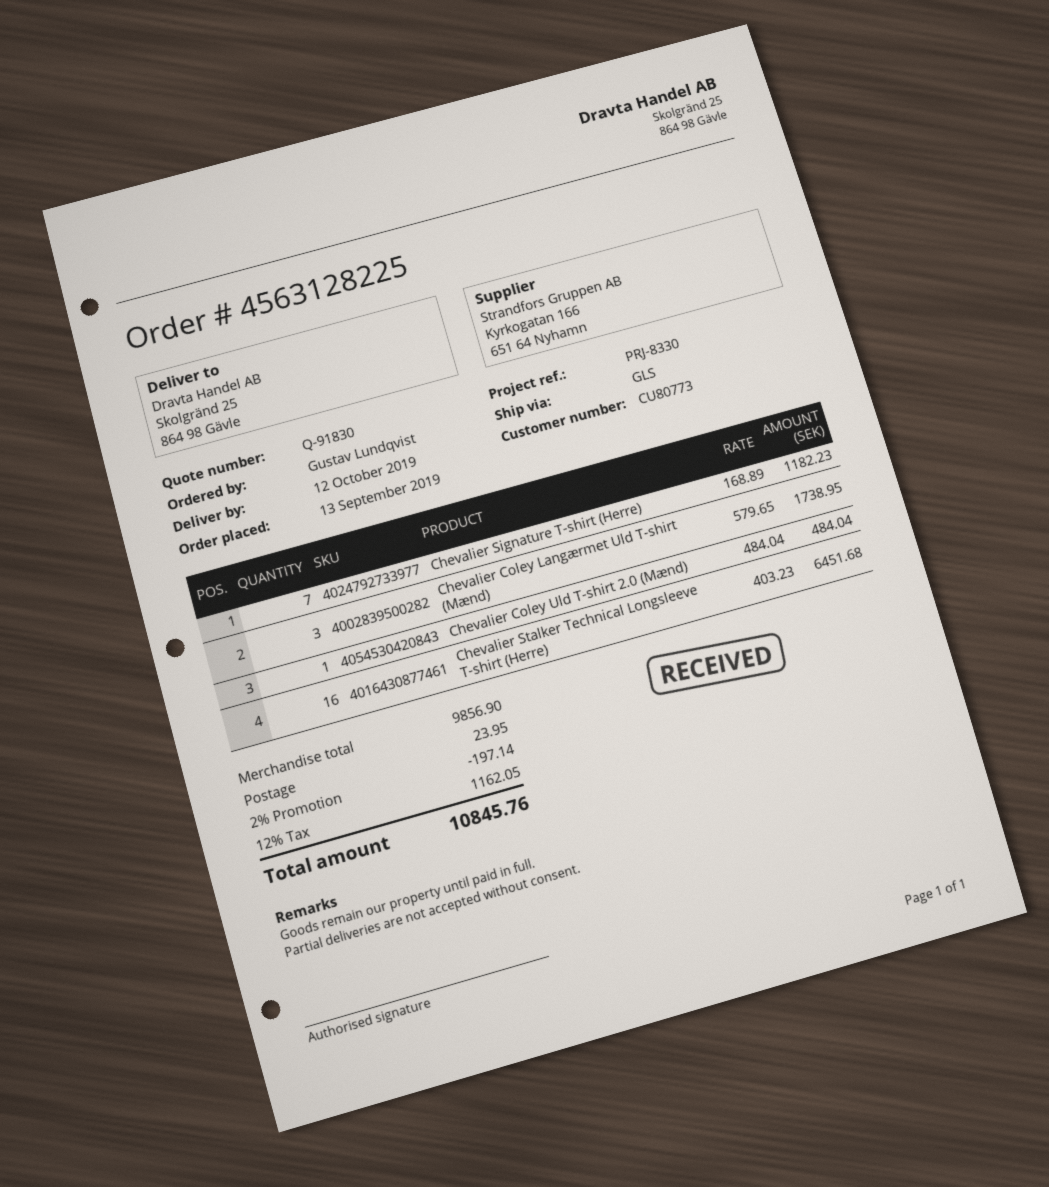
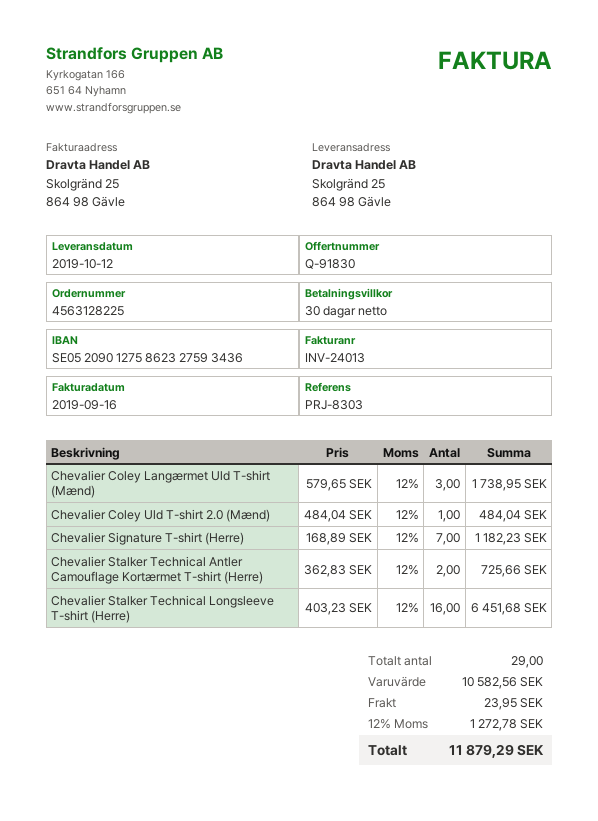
reference: PRJ-8330 -> PRJ-8303
Chevalier Stalker Technical Antler Camouflage Kortærmet T-shirt (Herre): none -> 2 x 362.83 = 725.66
subtotal: 9856.90 -> 10582.56
discount: 2% = 197.14 -> none
tax: 12% = 1162.05 -> 12% = 1272.78
total: 10845.76 -> 11879.29

